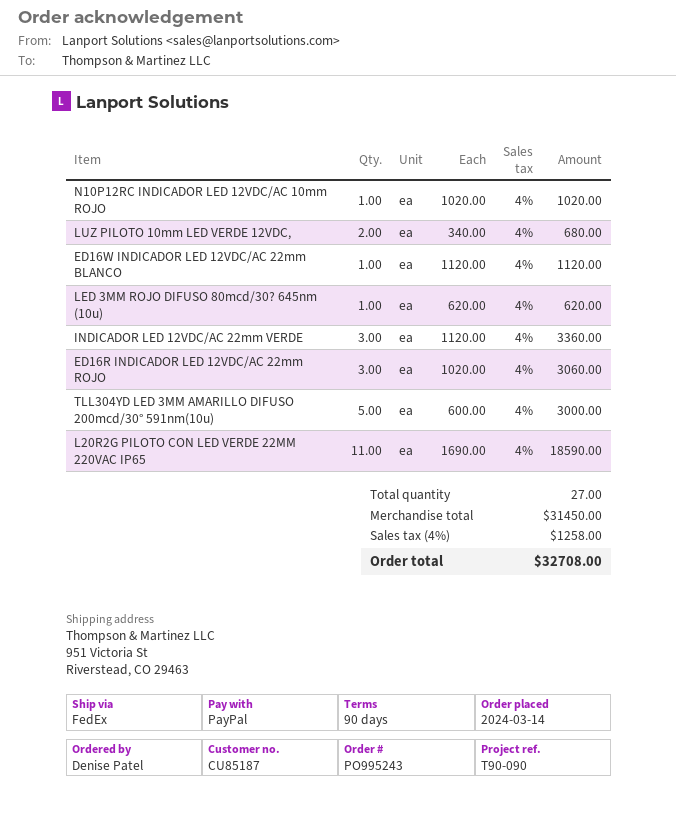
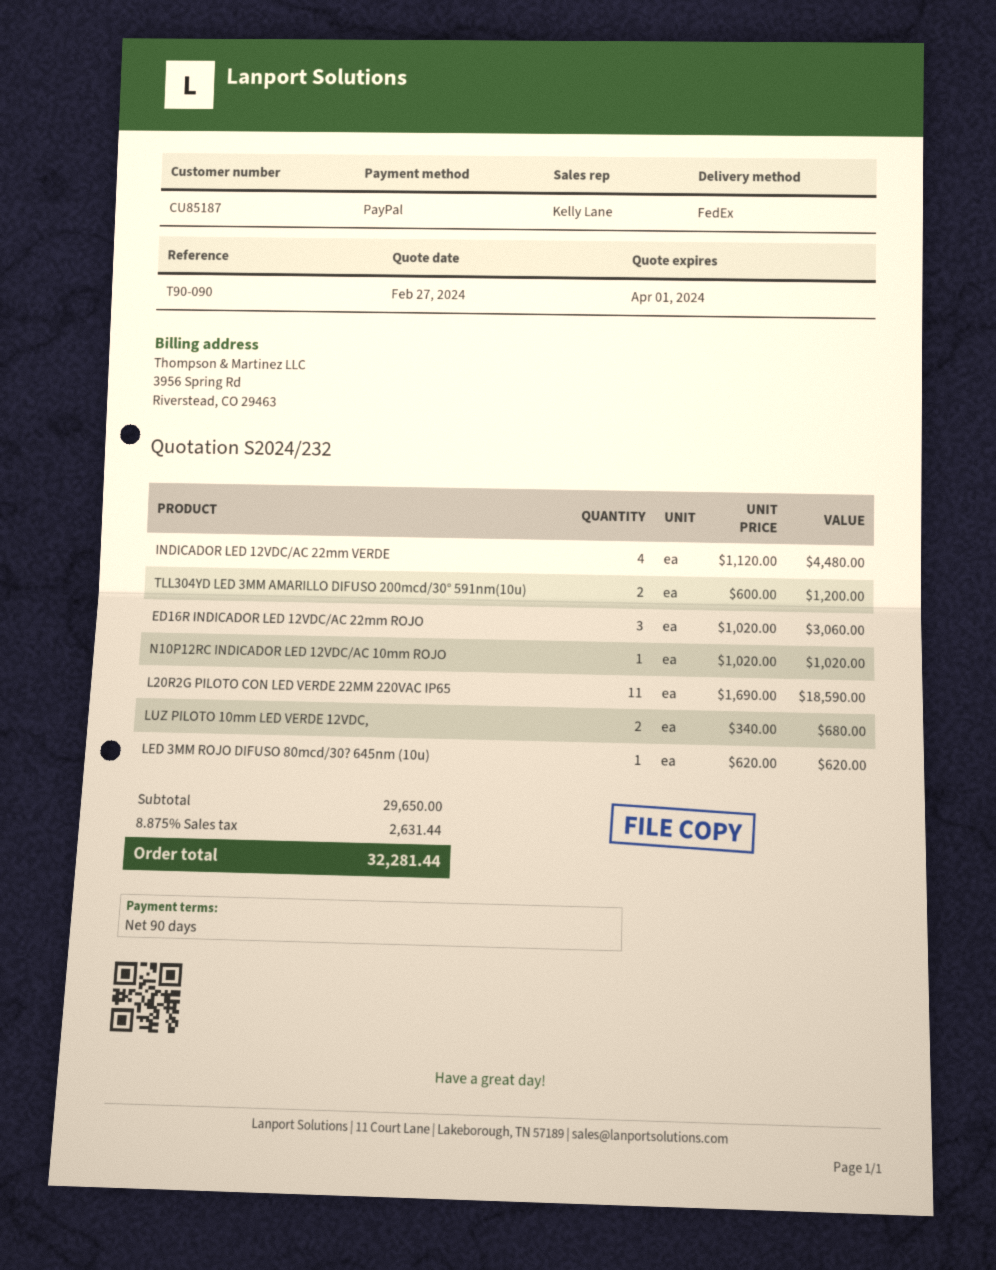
ED16W INDICADOR LED 12VDC/AC 22mm BLANCO: 1 x 1120.00 = 1120.00 -> none
INDICADOR LED 12VDC/AC 22mm VERDE: 3 x 1120.00 = 3360.00 -> 4 x 1120.00 = 4480.00
TLL304YD LED 3MM AMARILLO DIFUSO 200mcd/30° 591nm(10u): 5 x 600.00 = 3000.00 -> 2 x 600.00 = 1200.00
subtotal: 31450.00 -> 29650.00
tax: 4% = 1258.00 -> 8.875% = 2631.44
total: 32708.00 -> 32281.44

